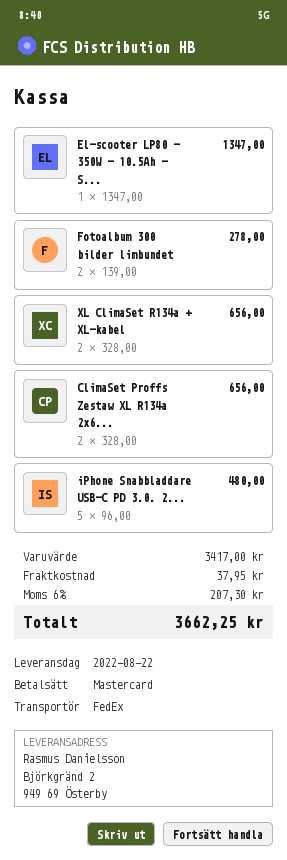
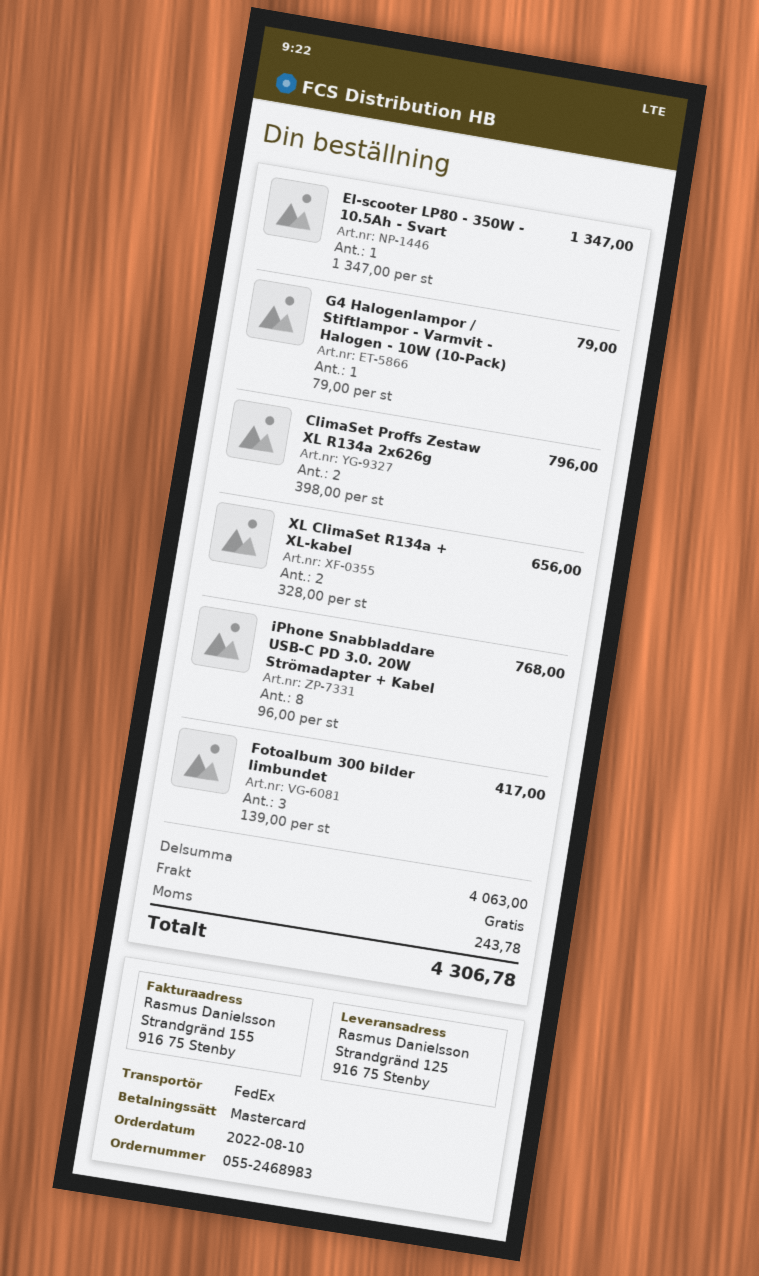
ship to: Björkgränd 2, 949 69 Österby -> Strandgränd 125, 916 75 Stenby
Fotoalbum 300 bilder limbundet: 2 x 139.00 = 278.00 -> 3 x 139.00 = 417.00
ClimaSet Proffs Zestaw XL R134a 2x6...: 2 x 328.00 = 656.00 -> 2 x 398.00 = 796.00
iPhone Snabbladdare USB-C PD 3.0. 2...: 5 x 96.00 = 480.00 -> 8 x 96.00 = 768.00
G4 Halogenlampor / Stiftlampor - Varmvit - Halogen - 10W (10-Pack): none -> 1 x 79.00 = 79.00
subtotal: 3417.00 -> 4063.00
shipping: 37.95 -> 0.00
tax: 207.30 -> 243.78
total: 3662.25 -> 4306.78

